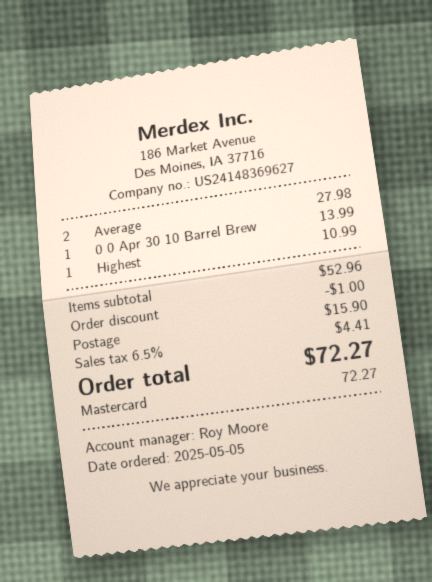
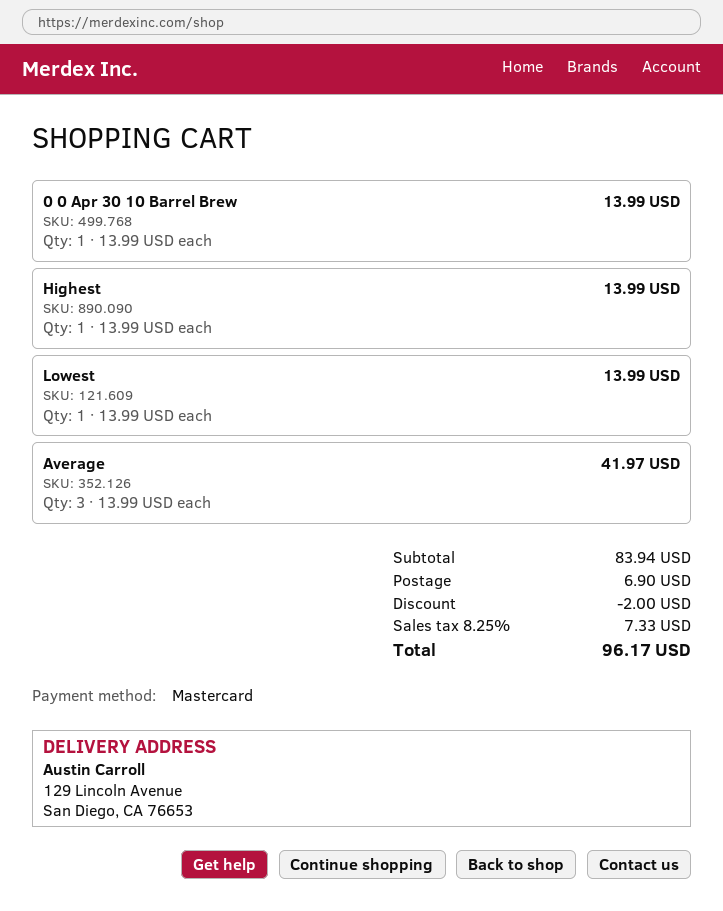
Average: 2 for 27.98 -> 3 for 41.97
Highest: 1 for 10.99 -> 1 for 13.99
Lowest: none -> 1 for 13.99
subtotal: 52.96 -> 83.94
discount: 1.00 -> 2.00
shipping: 15.90 -> 6.90
tax: 6.5% = 4.41 -> 8.25% = 7.33
total: 72.27 -> 96.17

